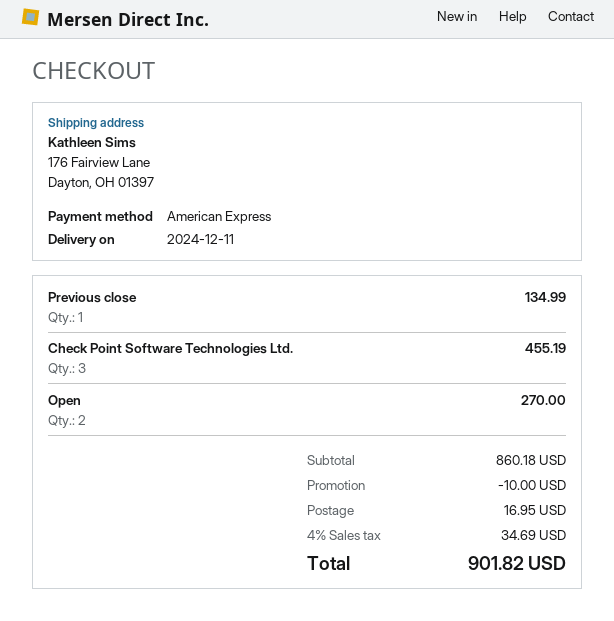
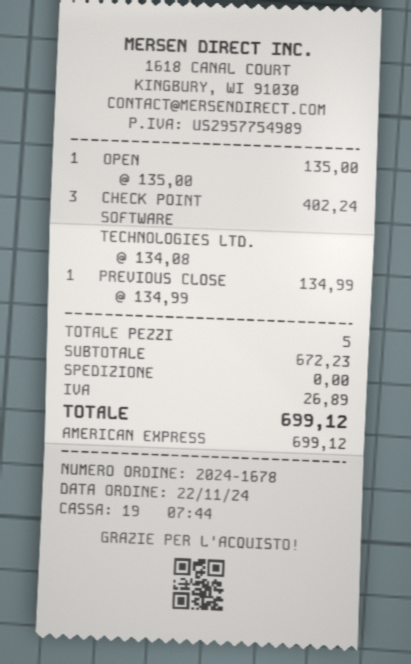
Check Point Software Technologies Ltd.: 3 for 455.19 -> 3 for 402.24
Open: 2 for 270.00 -> 1 for 135.00
subtotal: 860.18 -> 672.23
discount: 10.00 -> none
shipping: 16.95 -> 0.00
tax: 34.69 -> 26.89
total: 901.82 -> 699.12

